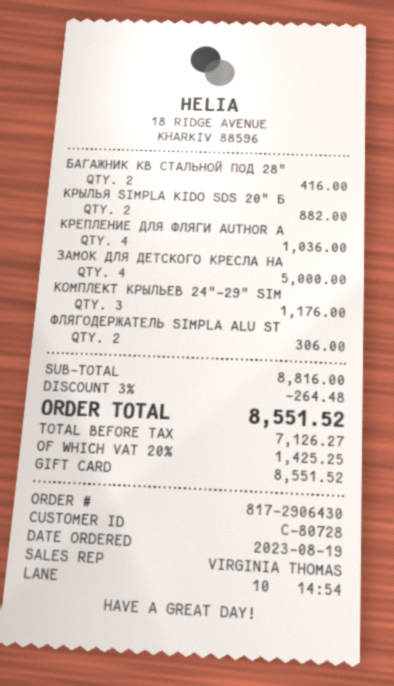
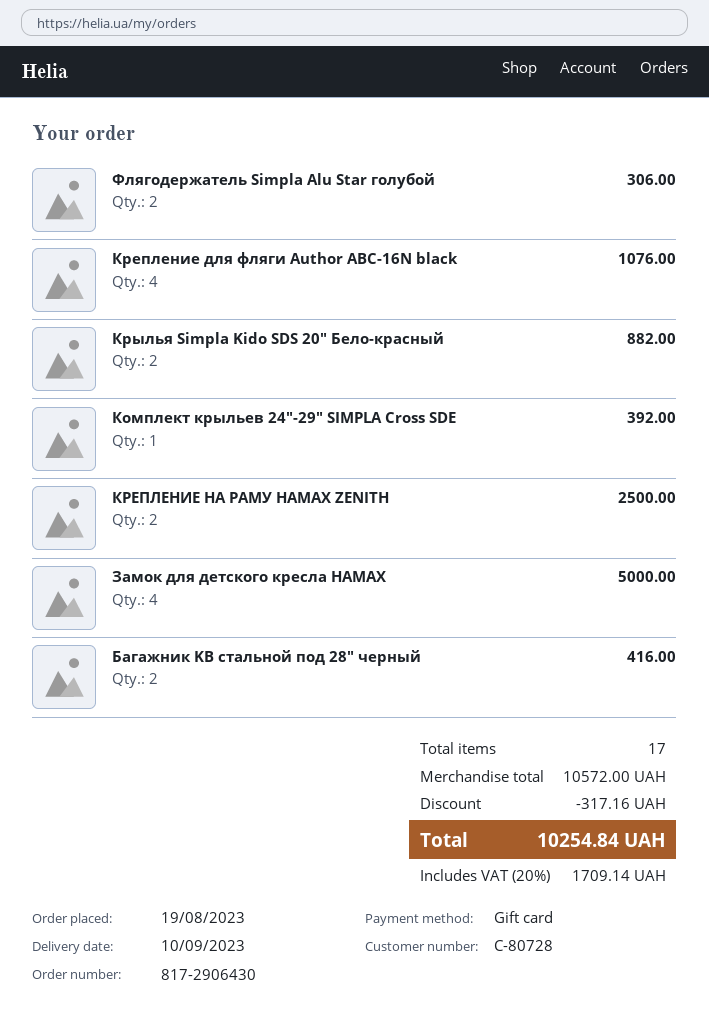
КРЕПЛЕНИЕ ДЛЯ ФЛЯГИ AUTHOR A: 4 for 1036.00 -> 4 for 1076.00
КОМПЛЕКТ КРЫЛЬЕВ 24"-29" SIM: 3 for 1176.00 -> 1 for 392.00
КРЕПЛЕНИЕ НА РАМУ HAMAX ZENITH: none -> 2 for 2500.00
subtotal: 8816.00 -> 10572.00
discount: 264.48 -> 317.16
tax: 20% = 1425.25 -> 20% = 1709.14
total: 8551.52 -> 10254.84

